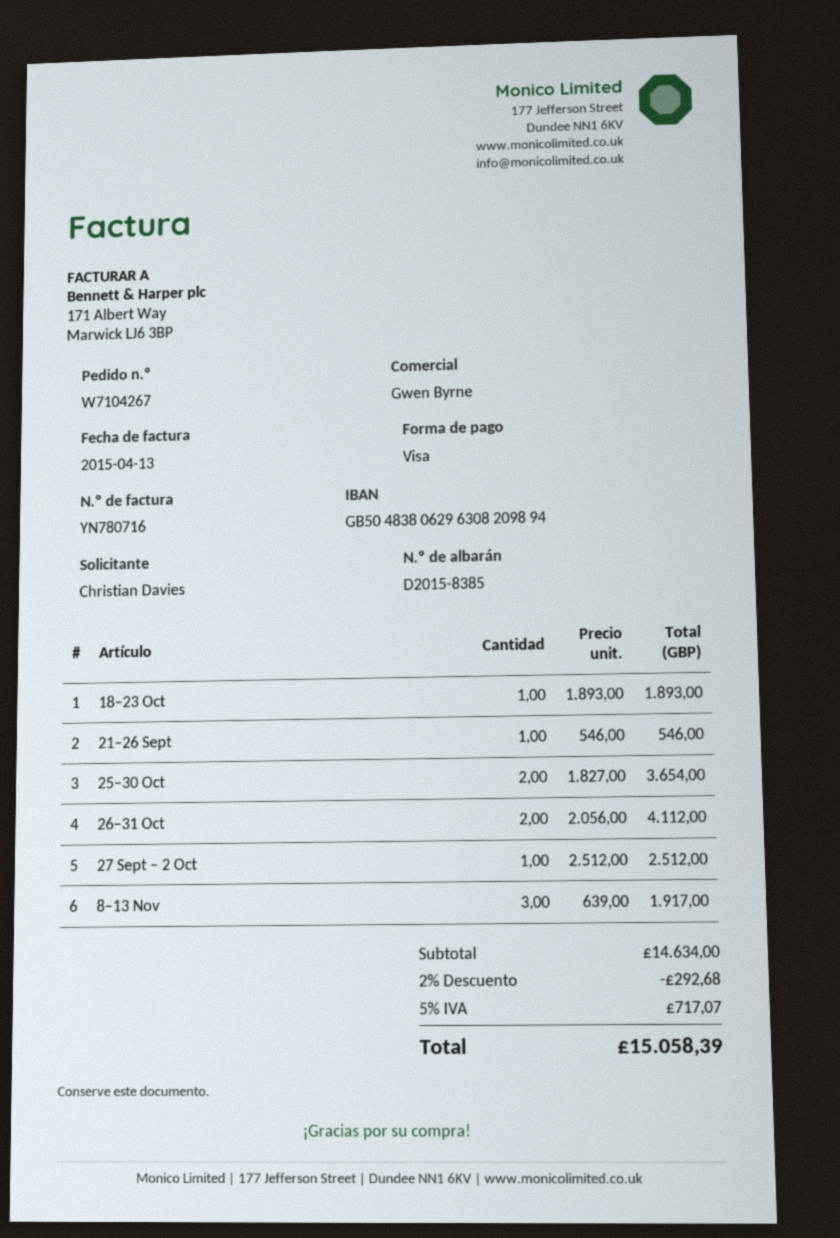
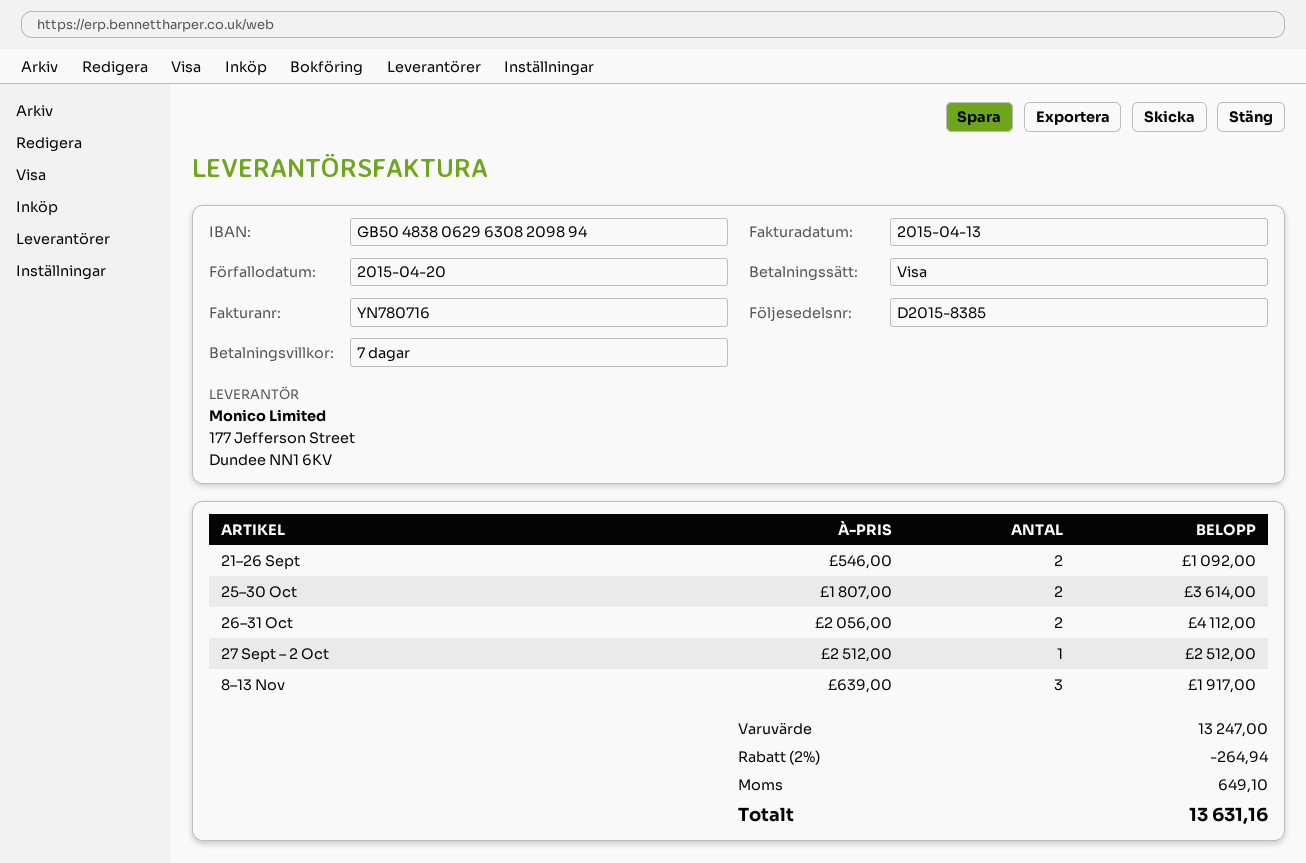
18–23 Oct: 1 x 1893.00 = 1893.00 -> none
21–26 Sept: 1 x 546.00 = 546.00 -> 2 x 546.00 = 1092.00
25–30 Oct: 2 x 1827.00 = 3654.00 -> 2 x 1807.00 = 3614.00
subtotal: 14634.00 -> 13247.00
discount: 2% = 292.68 -> 2% = 264.94
tax: 717.07 -> 649.10
total: 15058.39 -> 13631.16

